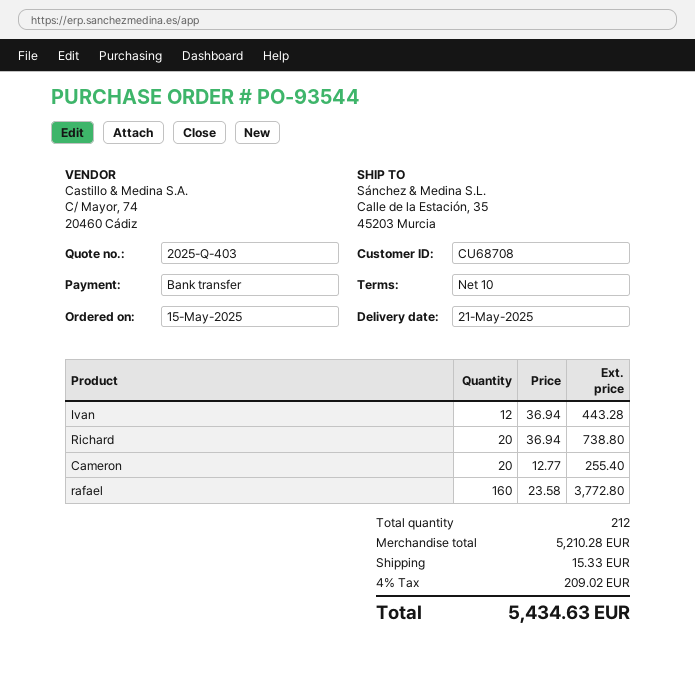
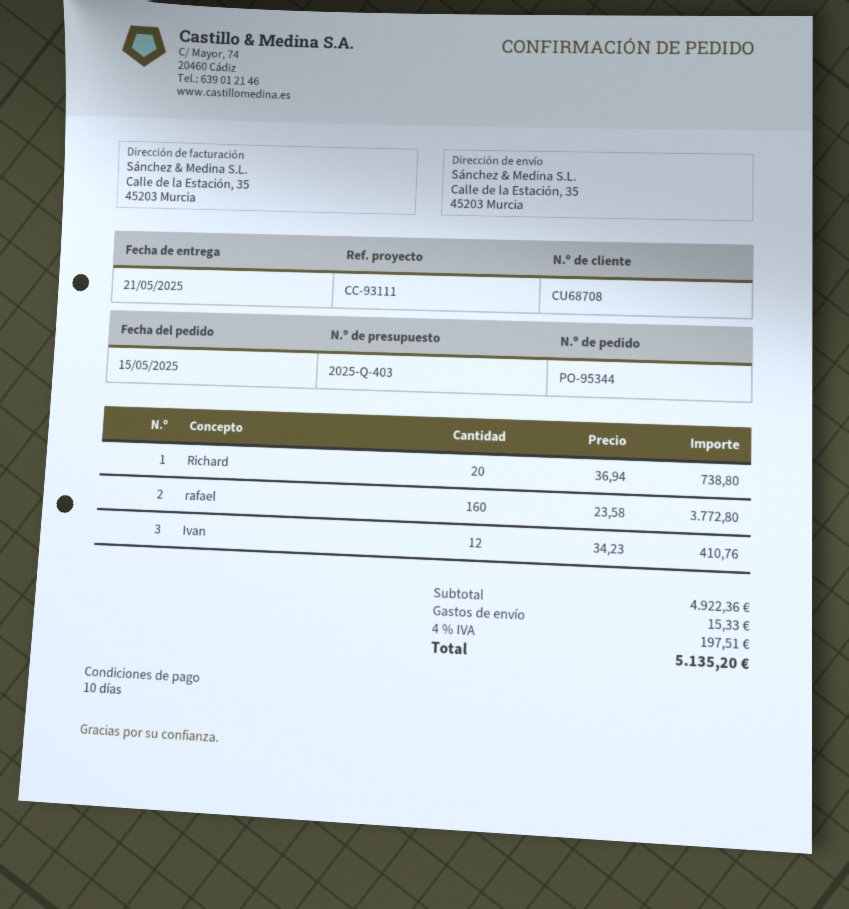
order number: PO-93544 -> PO-95344
Ivan: 12 x 36.94 = 443.28 -> 12 x 34.23 = 410.76
Cameron: 20 x 12.77 = 255.40 -> none
subtotal: 5210.28 -> 4922.36
tax: 4% = 209.02 -> 4% = 197.51
total: 5434.63 -> 5135.20

